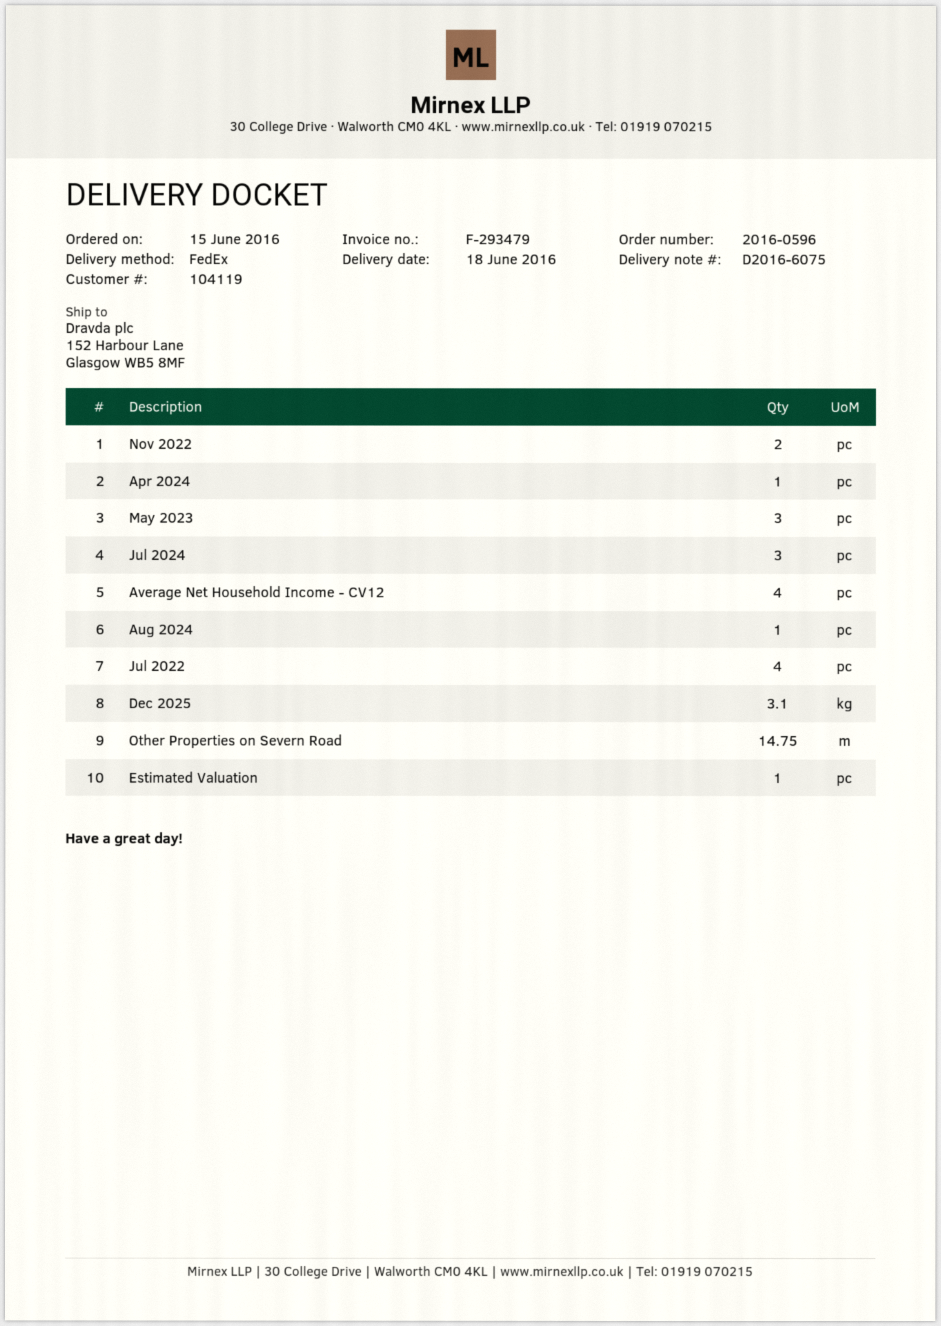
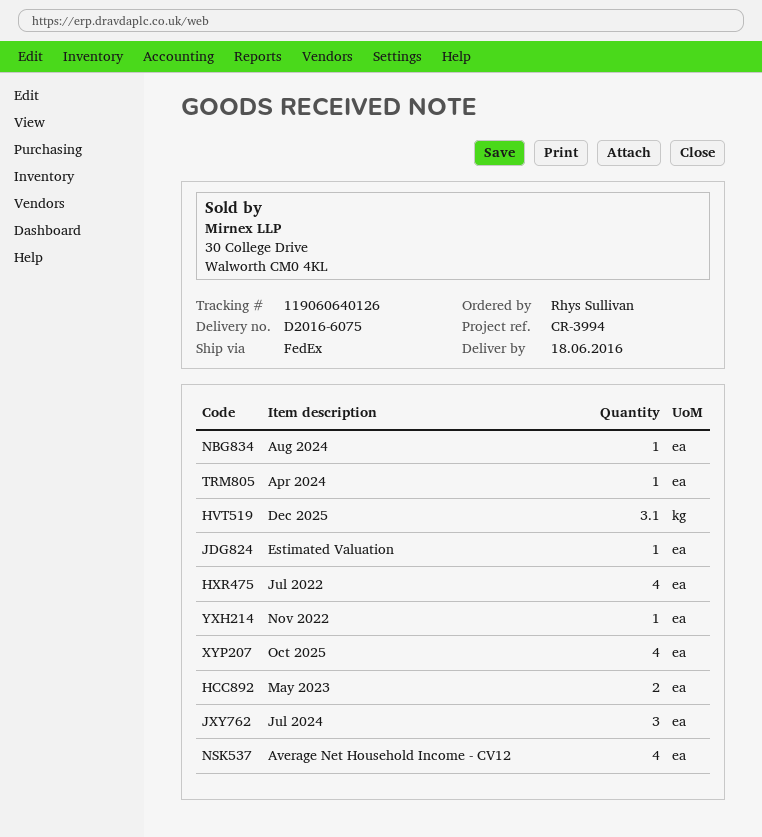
Nov 2022: 2 -> 1
May 2023: 3 -> 2
Other Properties on Severn Road: 14.75 -> none
Oct 2025: none -> 4

